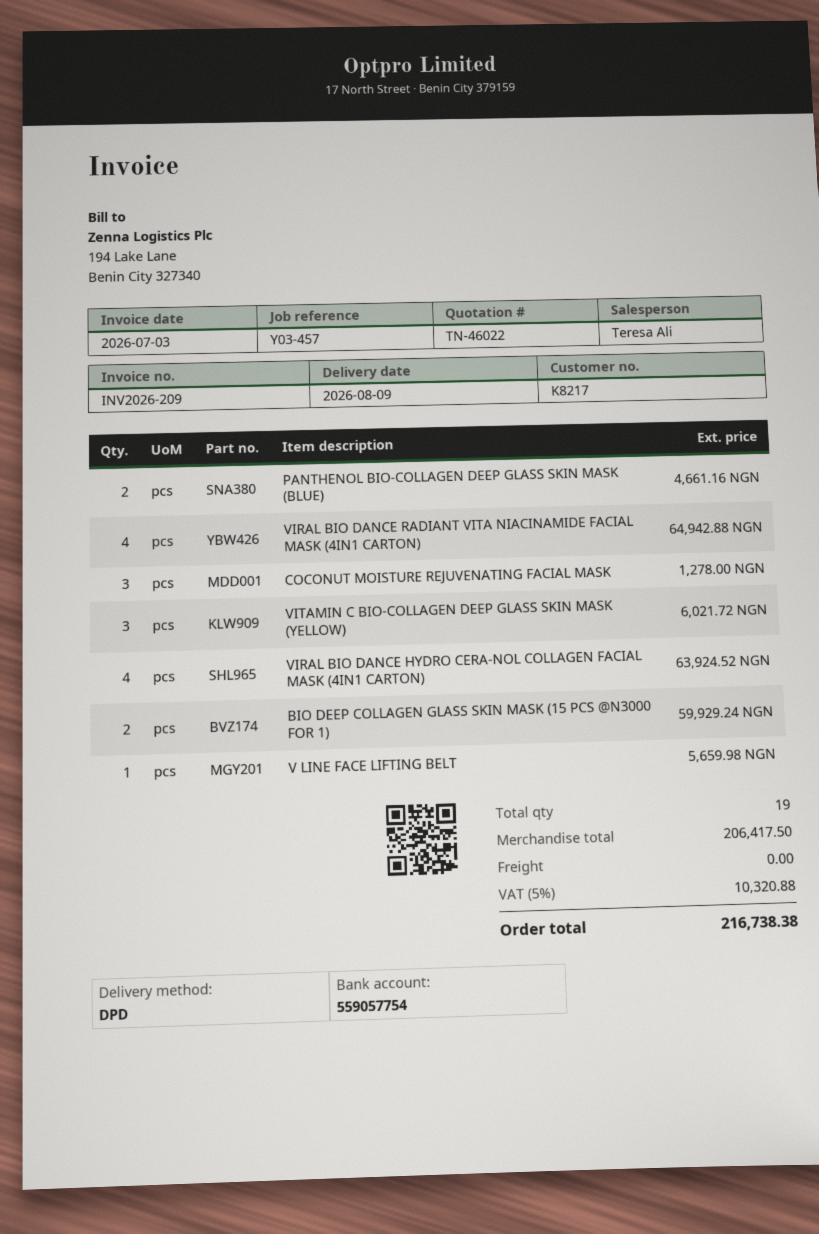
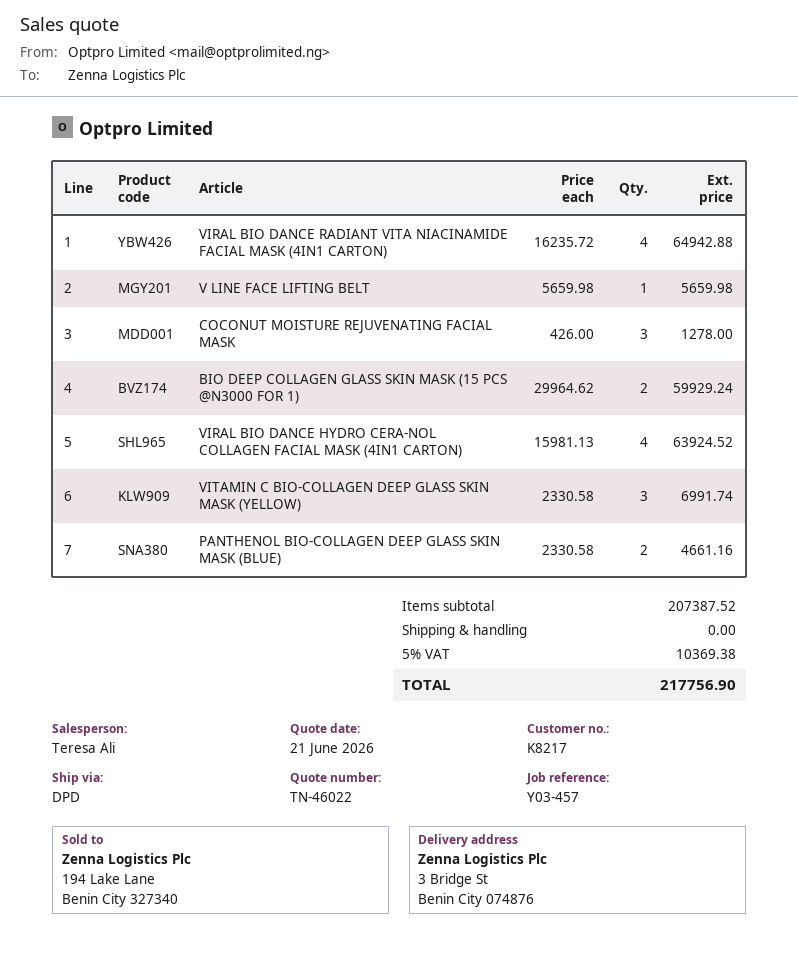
VITAMIN C BIO-COLLAGEN DEEP GLASS SKIN MASK (YELLOW): 3 for 6021.72 -> 3 for 6991.74
subtotal: 206417.50 -> 207387.52
tax: 5% = 10320.88 -> 5% = 10369.38
total: 216738.38 -> 217756.90

